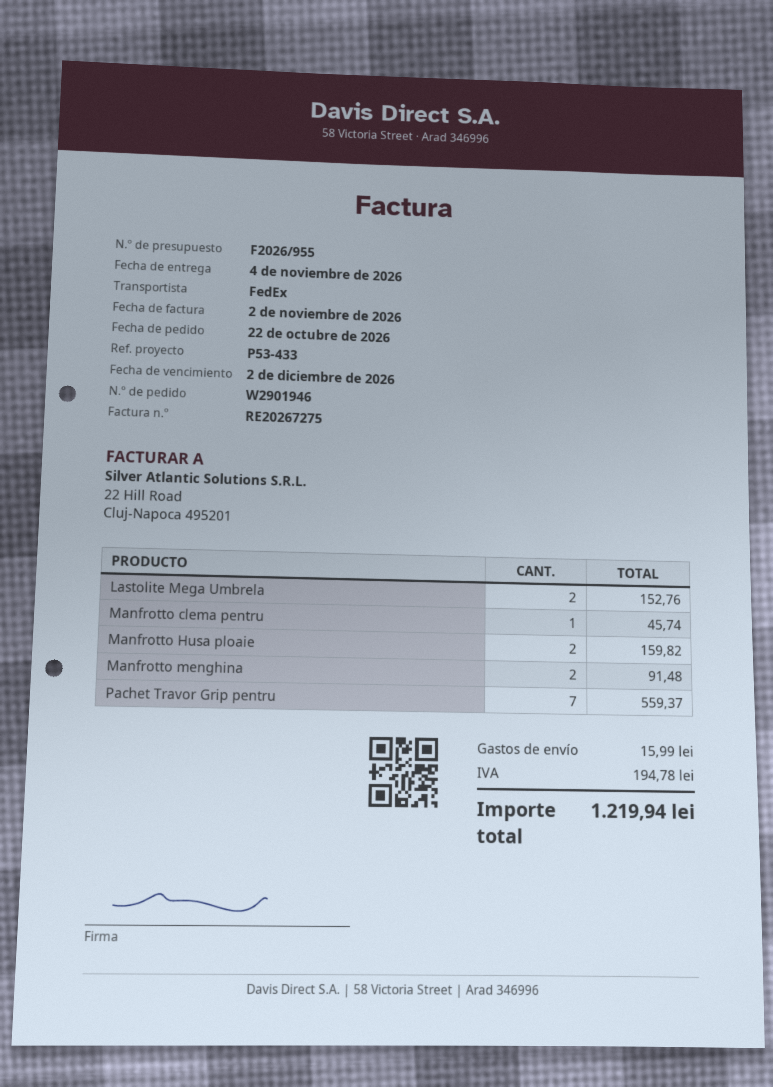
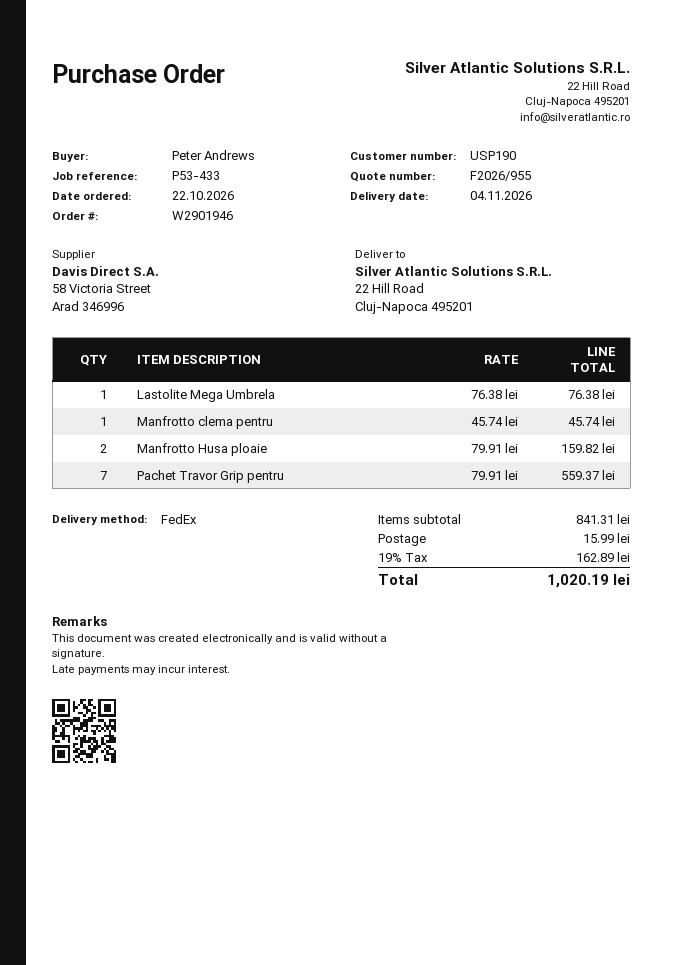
Lastolite Mega Umbrela: 2 for 152.76 -> 1 for 76.38
Manfrotto menghina: 2 for 91.48 -> none
tax: 194.78 -> 162.89
total: 1219.94 -> 1020.19

